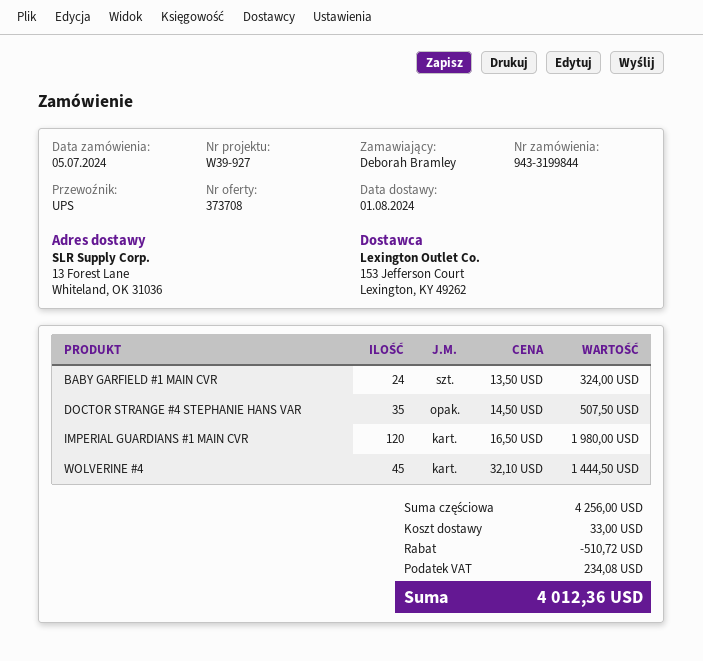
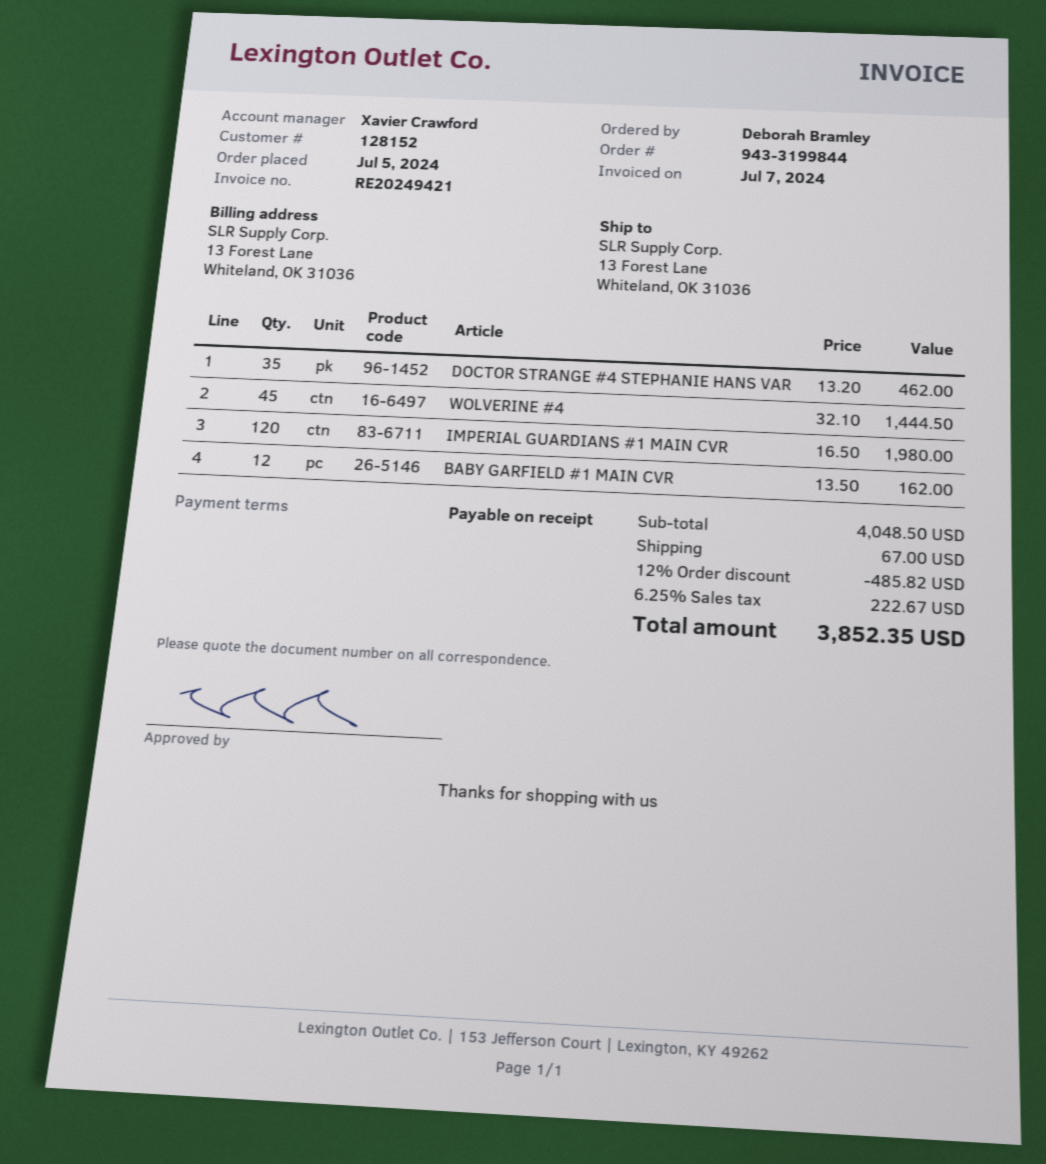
BABY GARFIELD #1 MAIN CVR: 24 x 13.50 = 324.00 -> 12 x 13.50 = 162.00
DOCTOR STRANGE #4 STEPHANIE HANS VAR: 35 x 14.50 = 507.50 -> 35 x 13.20 = 462.00
subtotal: 4256.00 -> 4048.50
discount: 510.72 -> 485.82
shipping: 33.00 -> 67.00
tax: 234.08 -> 222.67
total: 4012.36 -> 3852.35

